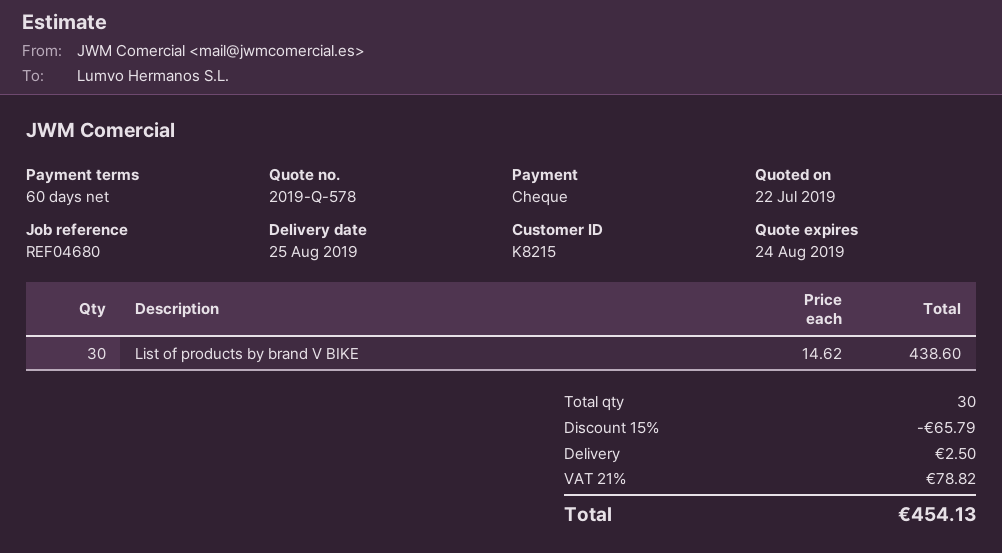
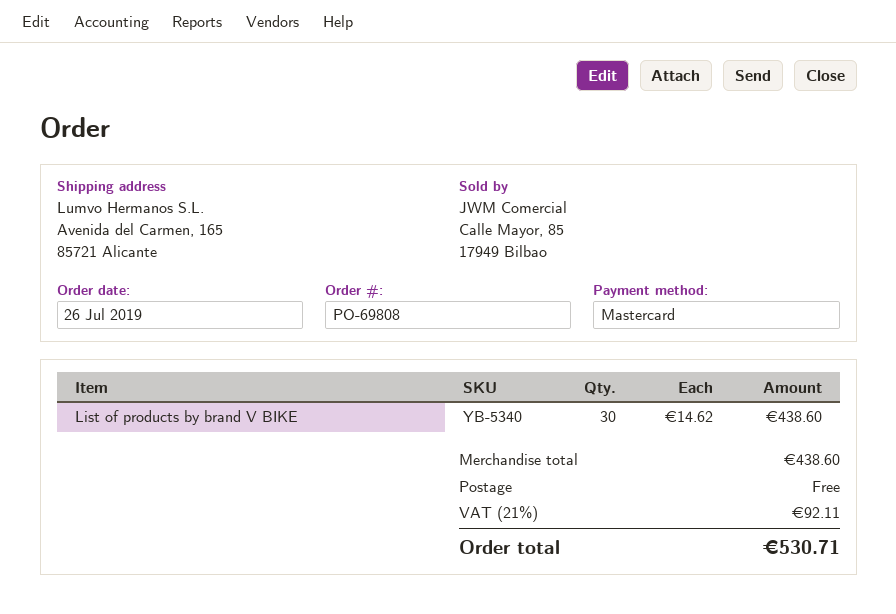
payment method: cheque -> Mastercard
discount: 15% = 65.79 -> none
shipping: 2.50 -> 0.00
tax: 21% = 78.82 -> 21% = 92.11
total: 454.13 -> 530.71

